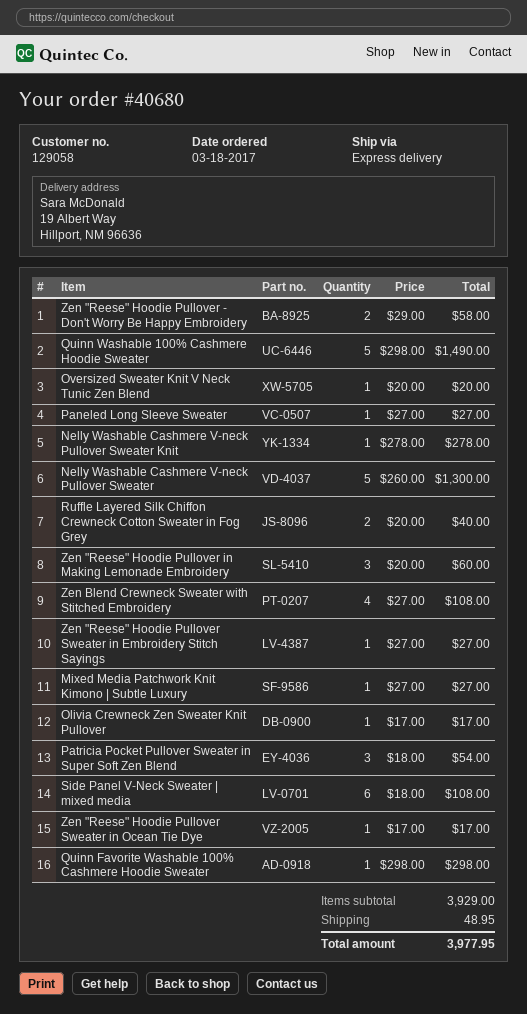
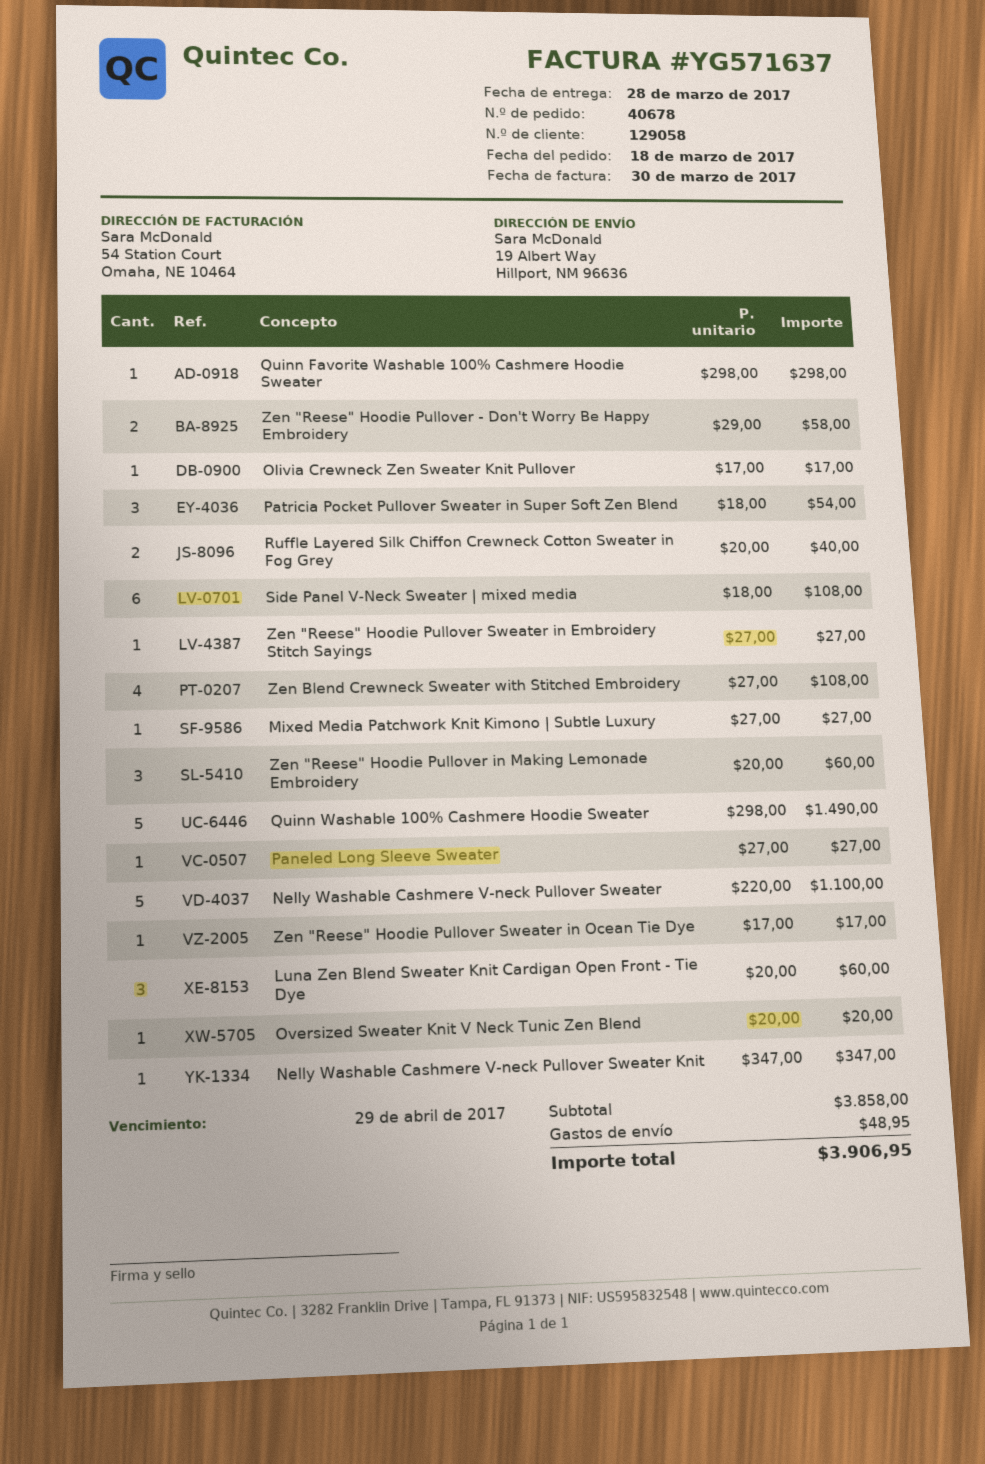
order number: 40680 -> 40678
Nelly Washable Cashmere V-neck Pullover Sweater Knit: 1 x 278.00 = 278.00 -> 1 x 347.00 = 347.00
Nelly Washable Cashmere V-neck Pullover Sweater: 5 x 260.00 = 1300.00 -> 5 x 220.00 = 1100.00
Luna Zen Blend Sweater Knit Cardigan Open Front - Tie Dye: none -> 3 x 20.00 = 60.00
subtotal: 3929.00 -> 3858.00
total: 3977.95 -> 3906.95

